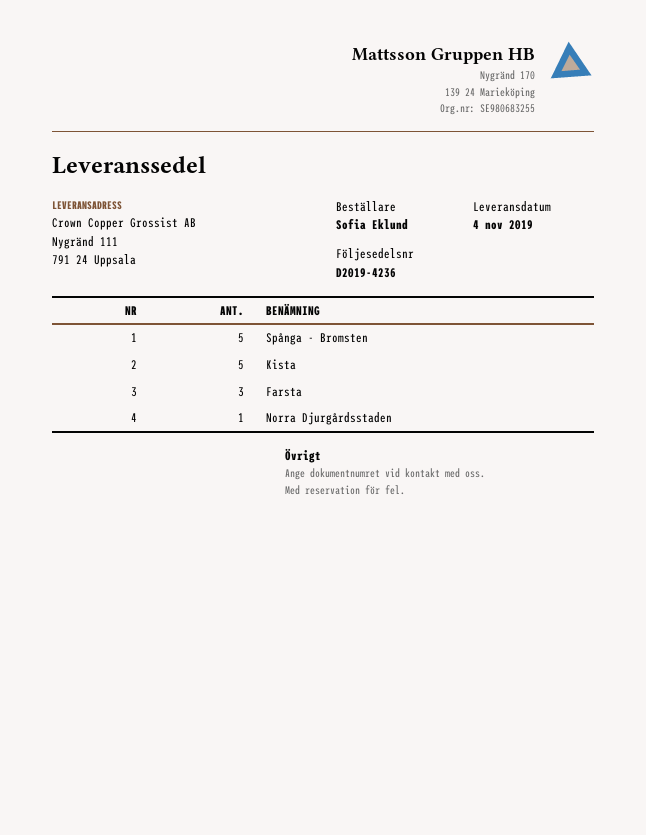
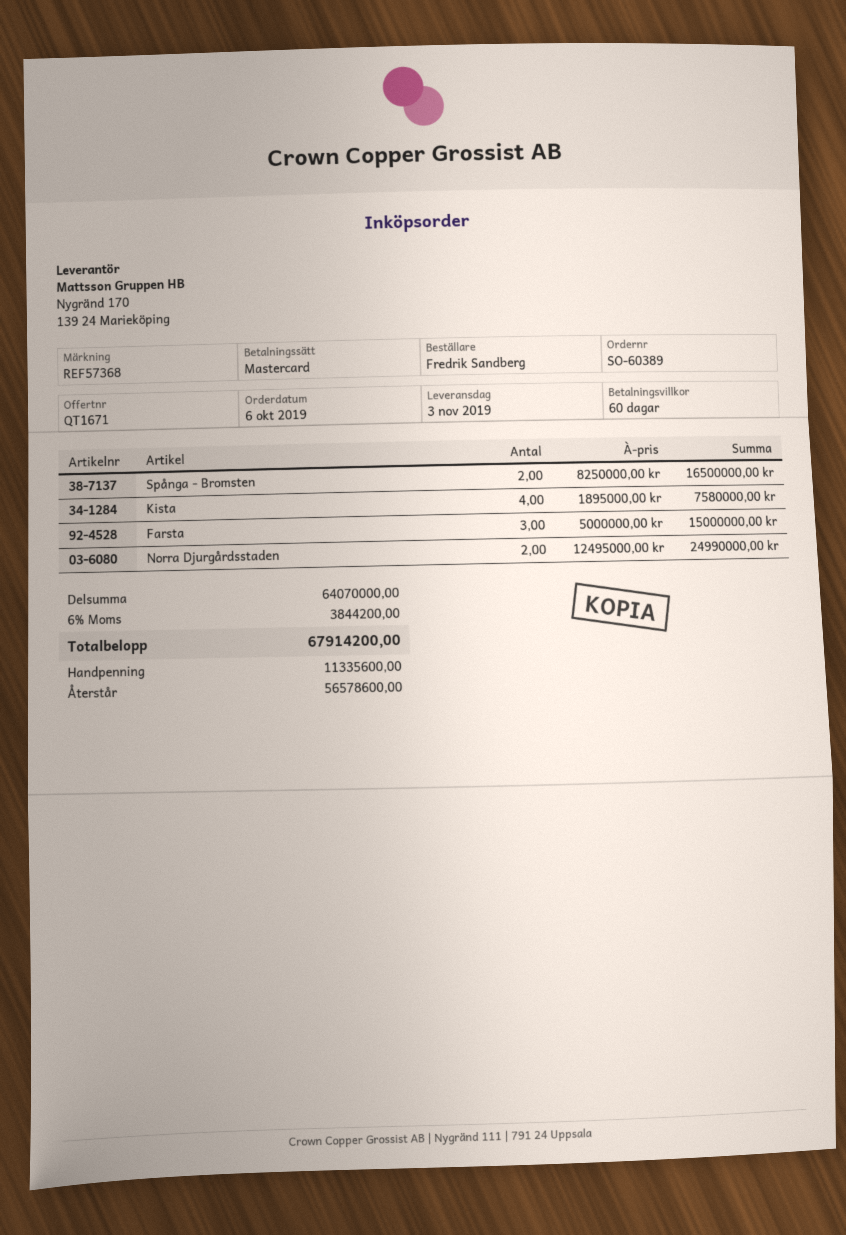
delivery date: 2019-11-04 -> 2019-11-03
ordered by: Sofia Eklund -> Fredrik Sandberg
Spånga - Bromsten: 5 -> 2
Kista: 5 -> 4
Norra Djurgårdsstaden: 1 -> 2

